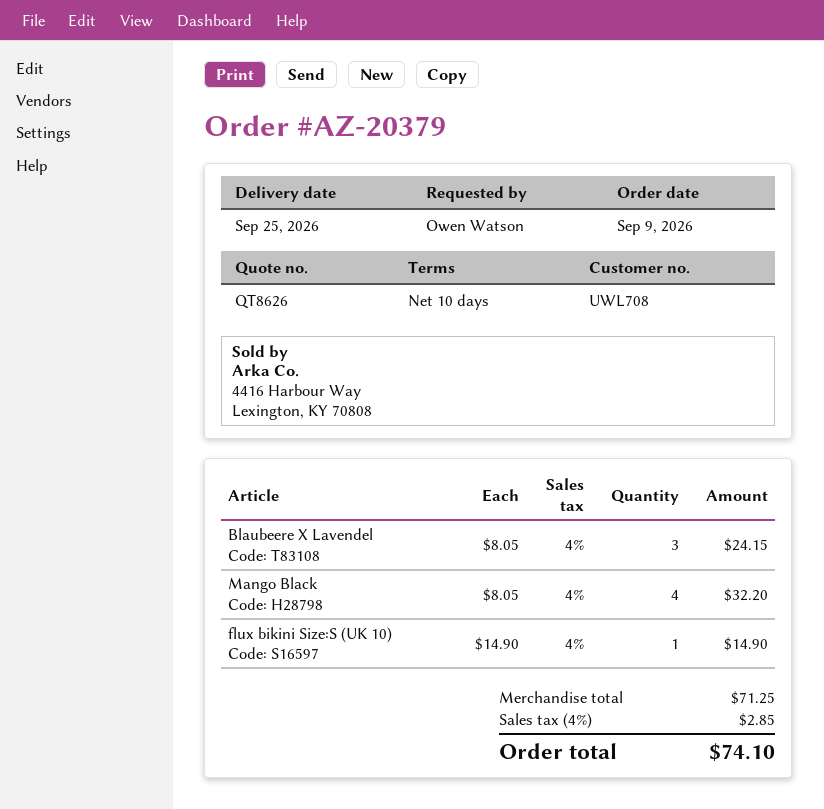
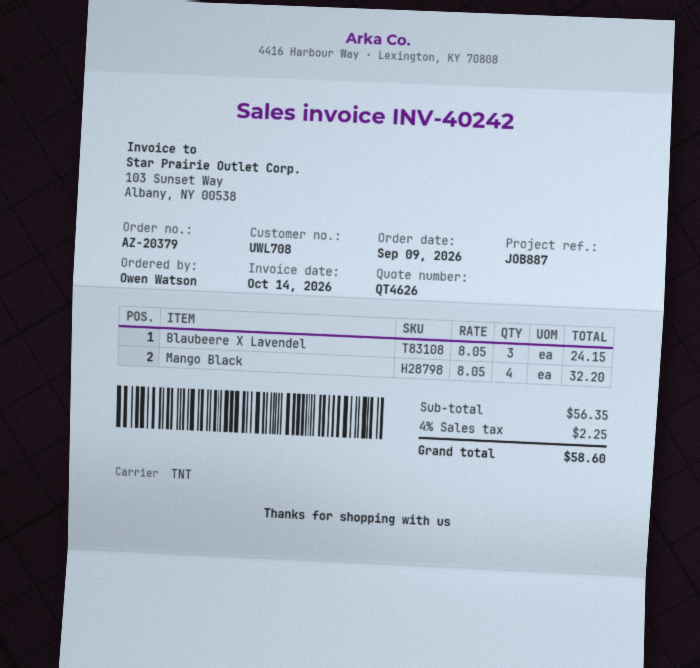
quote number: QT8626 -> QT4626
flux bikini Size:S (UK 10): 1 x 14.90 = 14.90 -> none
subtotal: 71.25 -> 56.35
tax: 4% = 2.85 -> 4% = 2.25
total: 74.10 -> 58.60

